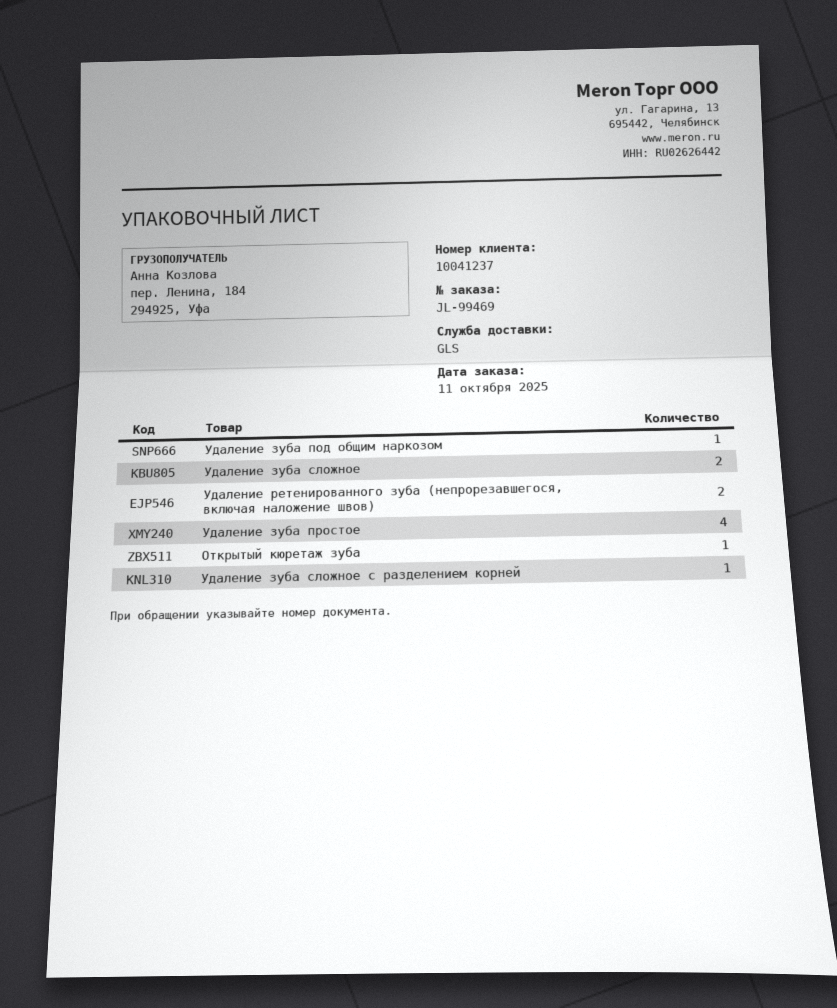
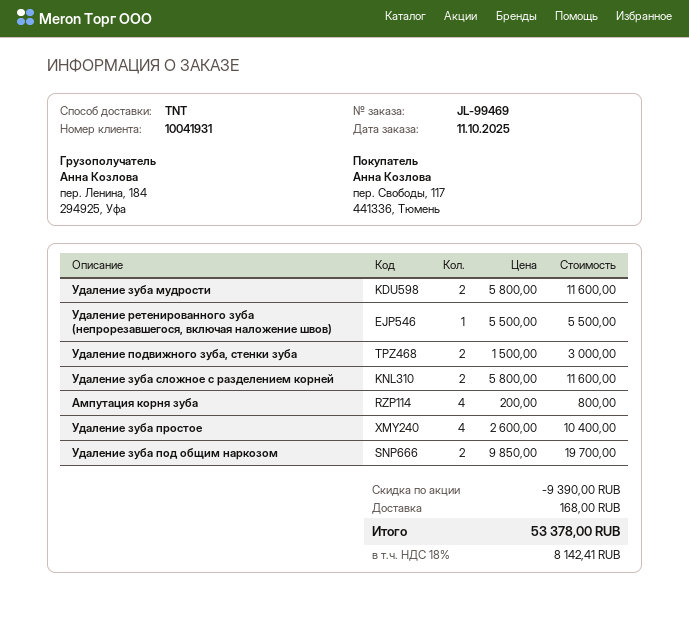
customer number: 10041237 -> 10041931
shipping method: GLS -> TNT
Удаление зуба под общим наркозом: 1 -> 2
Удаление зуба сложное: 2 -> none
Удаление ретенированного зуба (непрорезавшегося, включая наложение швов): 2 -> 1
Открытый кюретаж зуба: 1 -> none
Удаление зуба сложное с разделением корней: 1 -> 2
Удаление зуба мудрости: none -> 2
Удаление подвижного зуба, стенки зуба: none -> 2
Ампутация корня зуба: none -> 4

